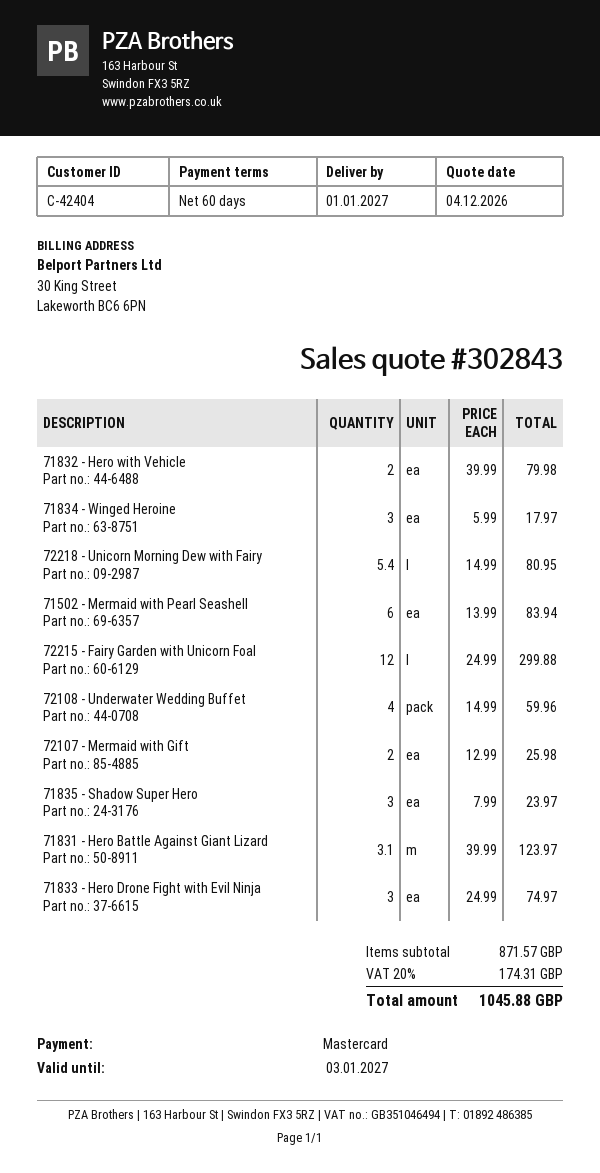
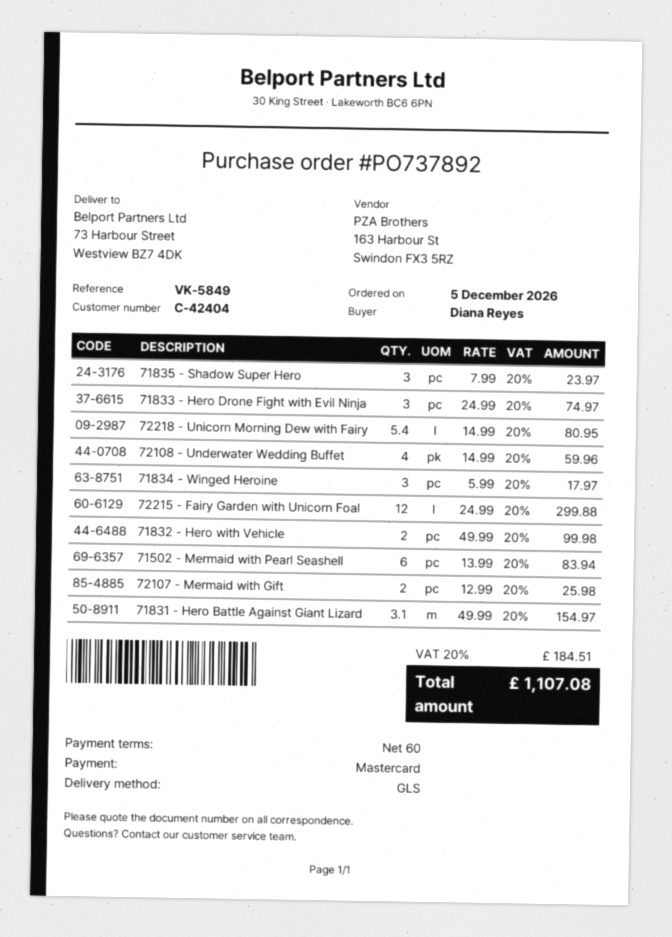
71832 - Hero with Vehicle: 2 x 39.99 = 79.98 -> 2 x 49.99 = 99.98
71831 - Hero Battle Against Giant Lizard: 3.1 x 39.99 = 123.97 -> 3.1 x 49.99 = 154.97
tax: 20% = 174.31 -> 20% = 184.51
total: 1045.88 -> 1107.08

